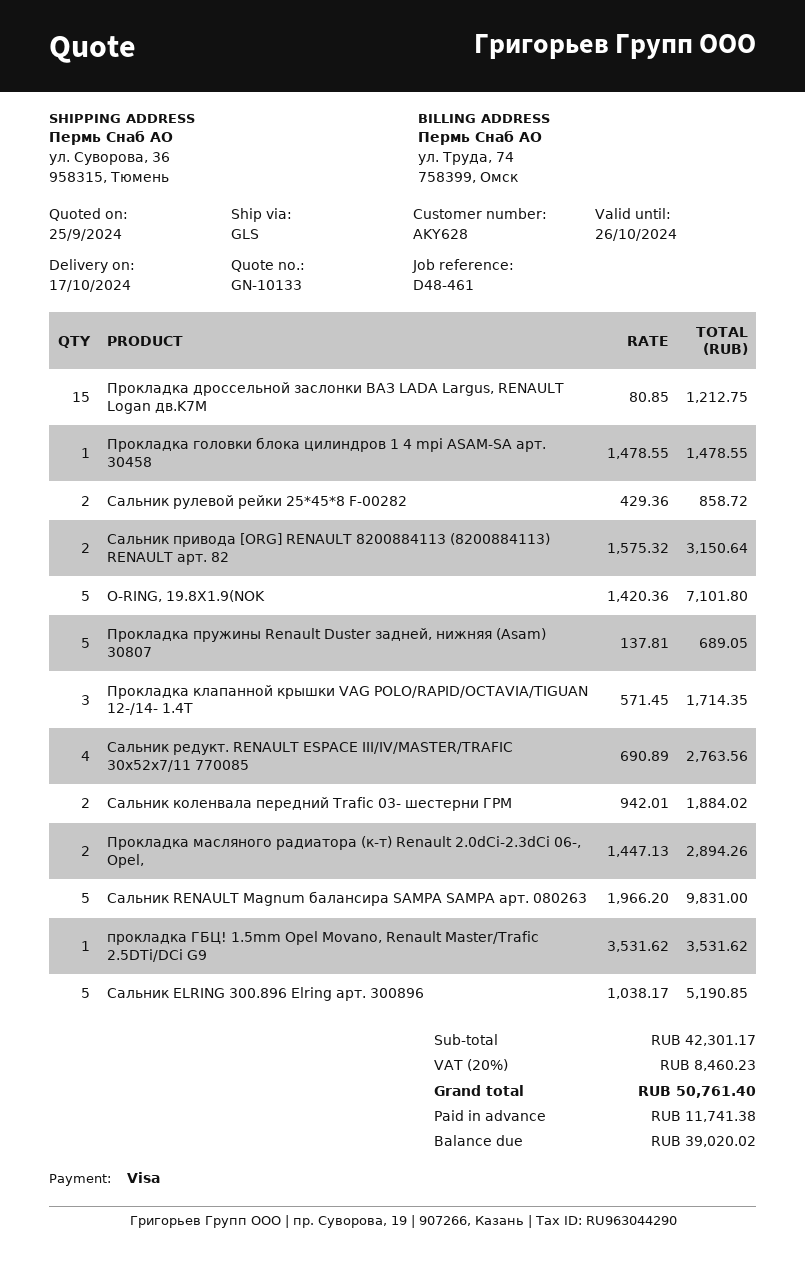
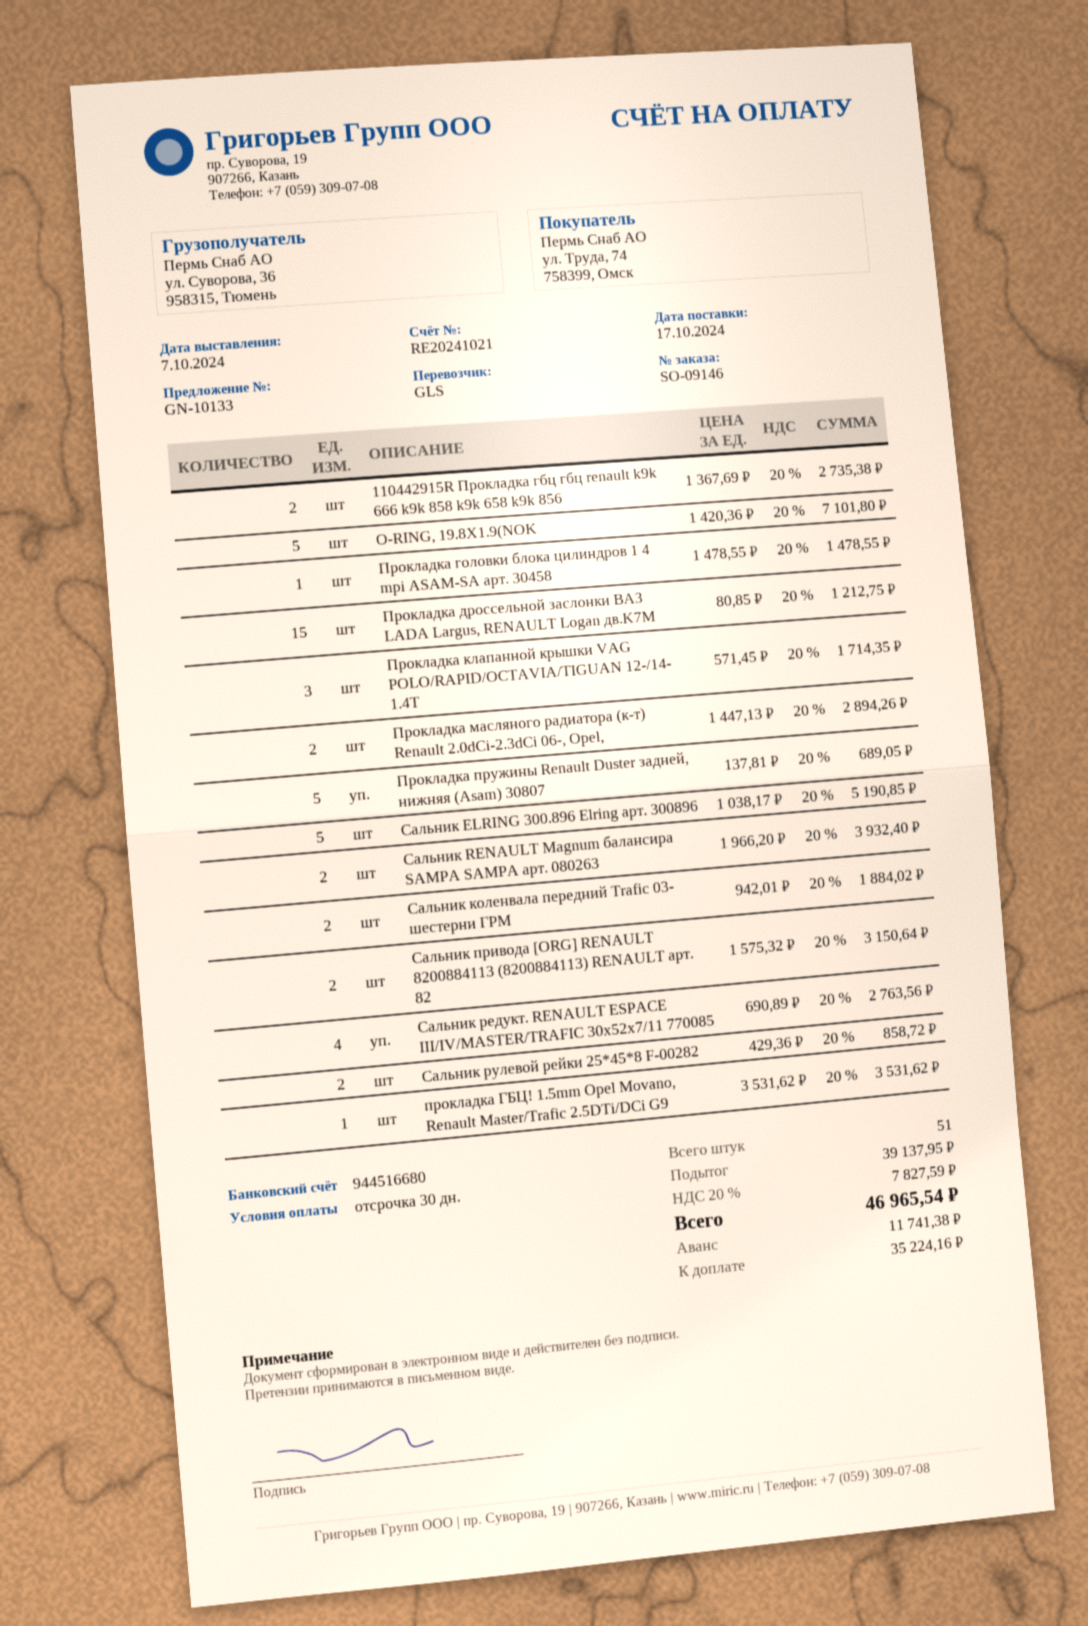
Сальник RENAULT Magnum балансира SAMPA SAMPA арт. 080263: 5 x 1966.20 = 9831.00 -> 2 x 1966.20 = 3932.40
110442915R Прокладка гбц гбц renault k9k 666 k9k 858 k9k 658 k9k 856: none -> 2 x 1367.69 = 2735.38
subtotal: 42301.17 -> 39137.95
tax: 20% = 8460.23 -> 20% = 7827.59
total: 50761.40 -> 46965.54
balance: 39020.02 -> 35224.16

